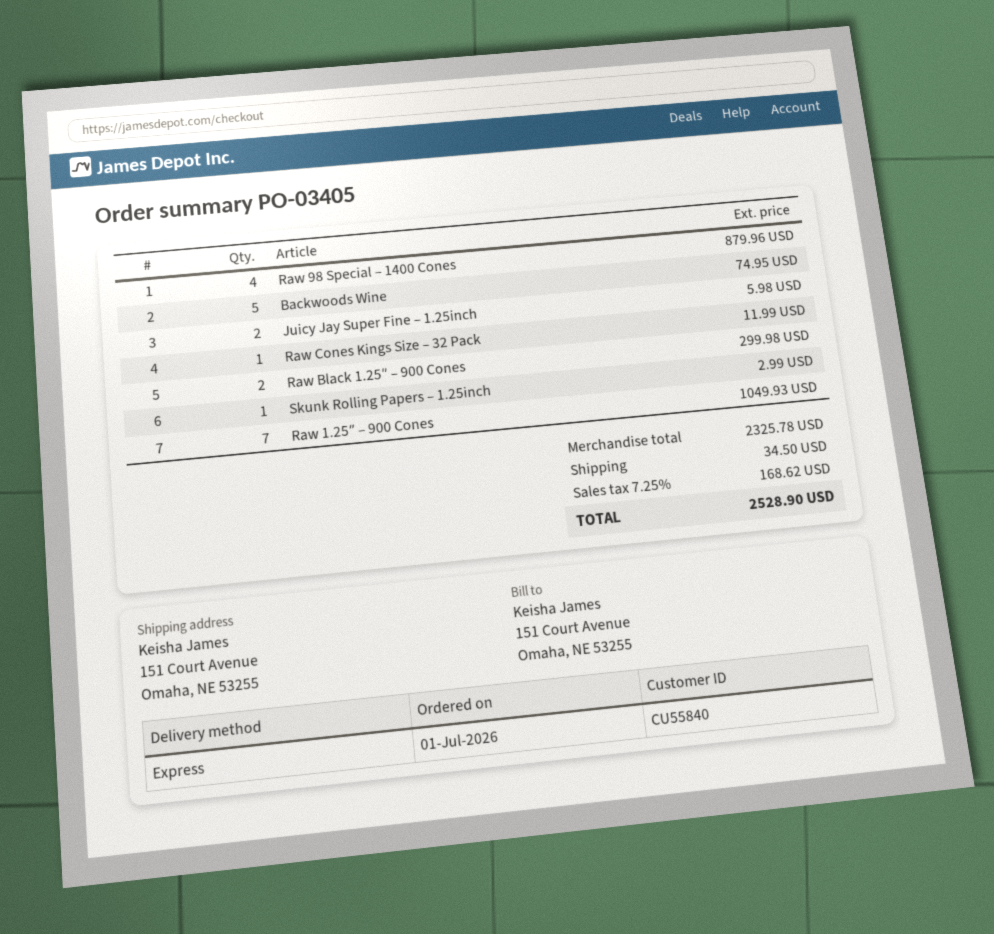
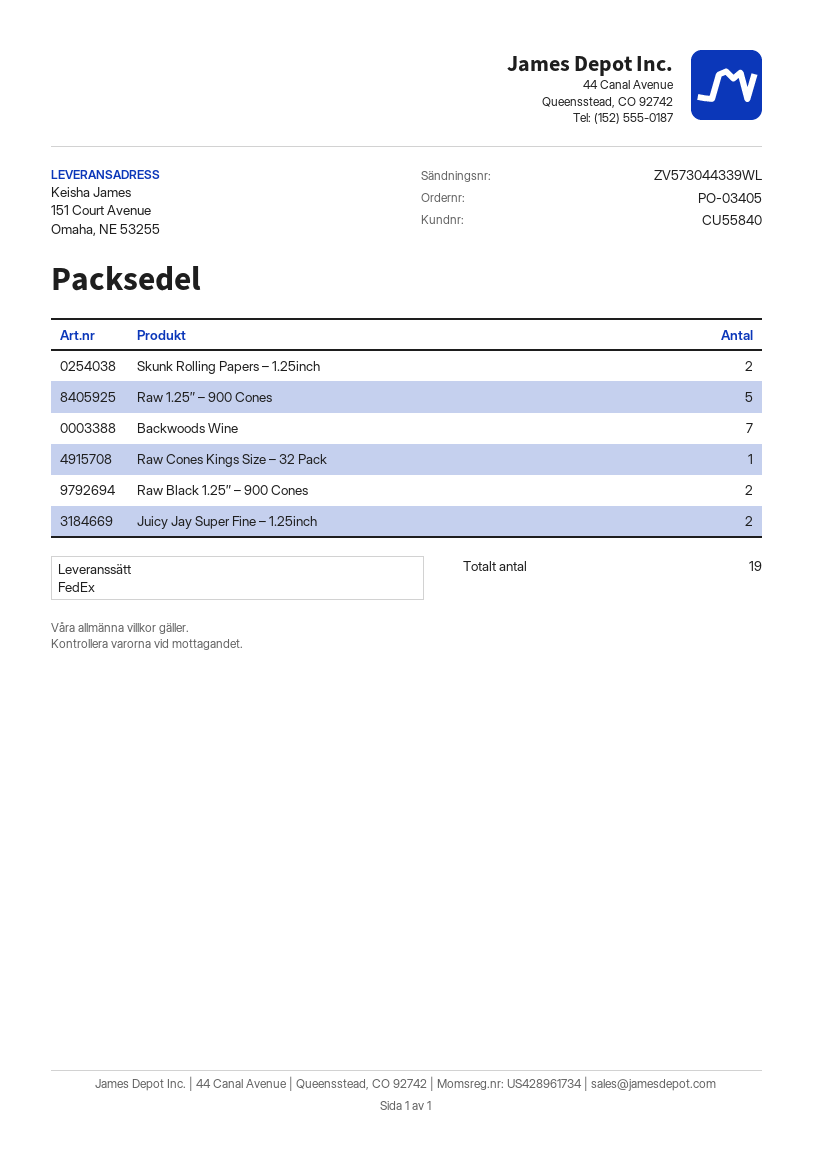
shipping method: express -> FedEx
Raw 98 Special – 1400 Cones: 4 -> none
Backwoods Wine: 5 -> 7
Skunk Rolling Papers – 1.25inch: 1 -> 2
Raw 1.25″ – 900 Cones: 7 -> 5

